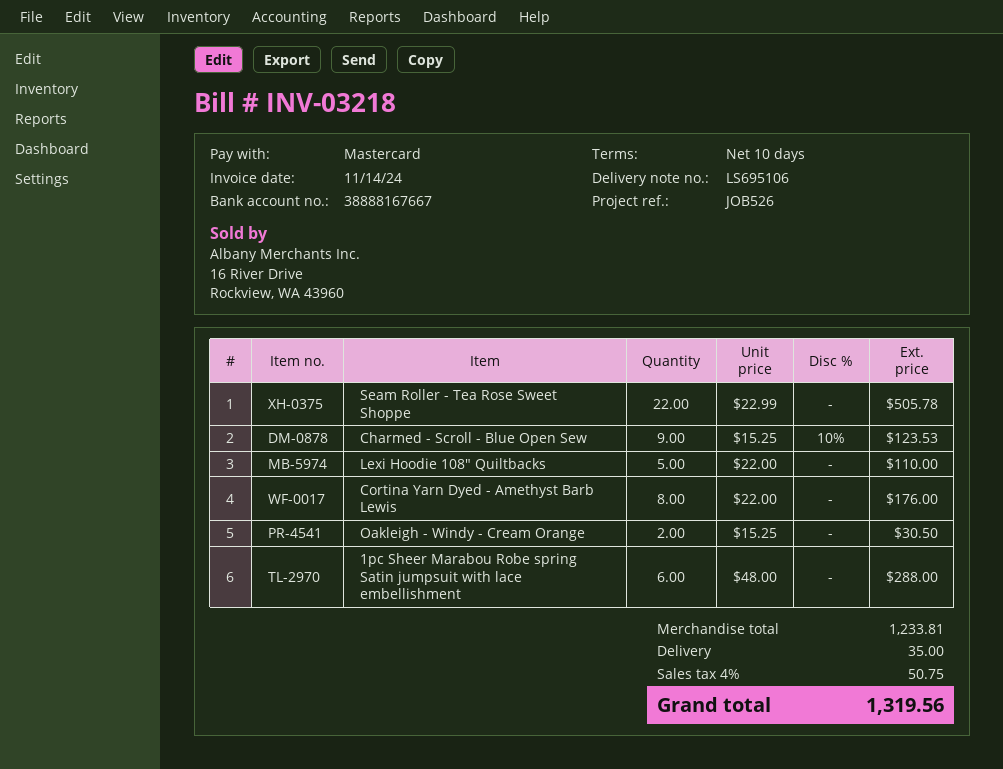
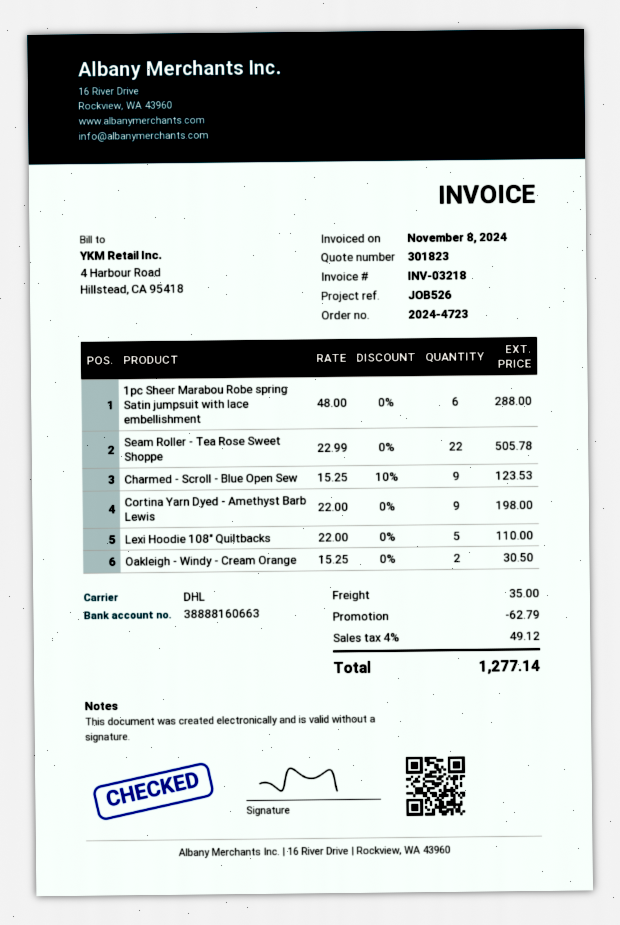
invoice date: 2024-11-14 -> 2024-11-08
bank account: 38888167667 -> 38888160663
Cortina Yarn Dyed - Amethyst Barb Lewis: 8 x 22.00 = 176.00 -> 9 x 22.00 = 198.00
discount: none -> 62.79
tax: 4% = 50.75 -> 4% = 49.12
total: 1319.56 -> 1277.14

